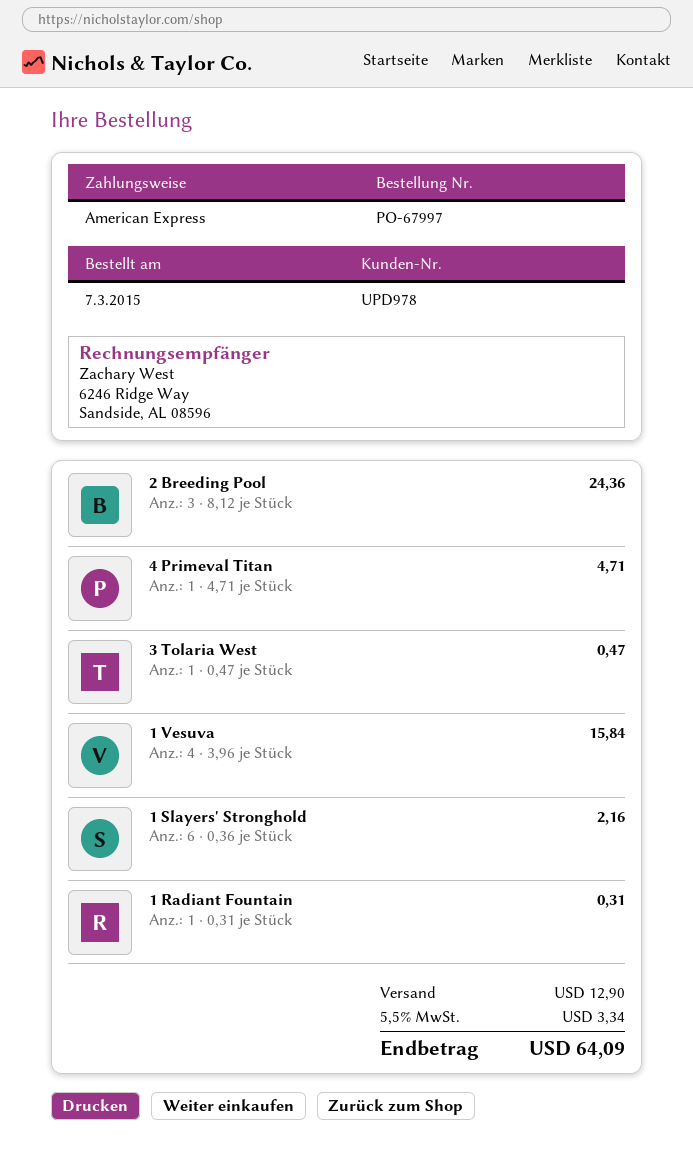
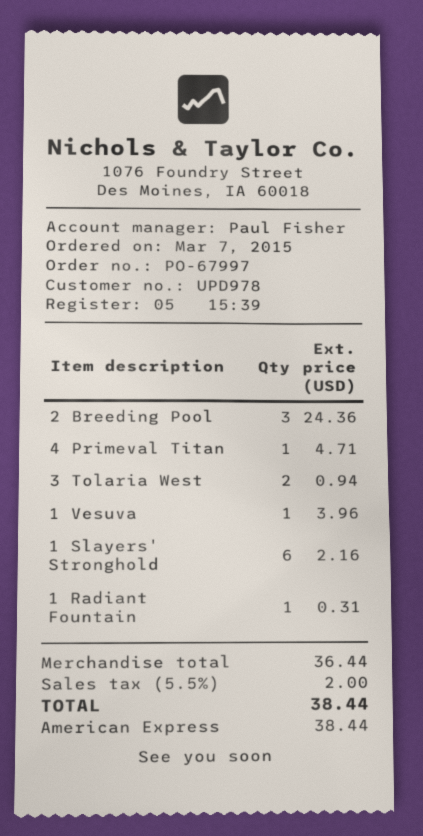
3 Tolaria West: 1 for 0.47 -> 2 for 0.94
1 Vesuva: 4 for 15.84 -> 1 for 3.96
shipping: 12.90 -> none
tax: 5.5% = 3.34 -> 5.5% = 2.00
total: 64.09 -> 38.44

